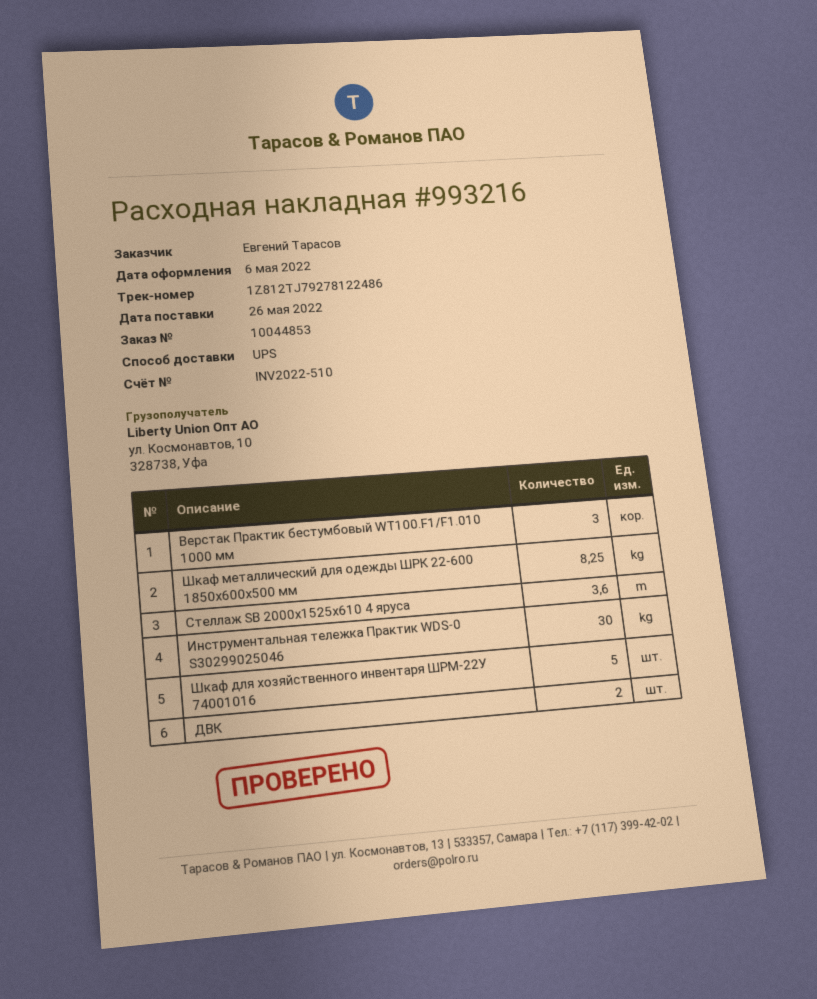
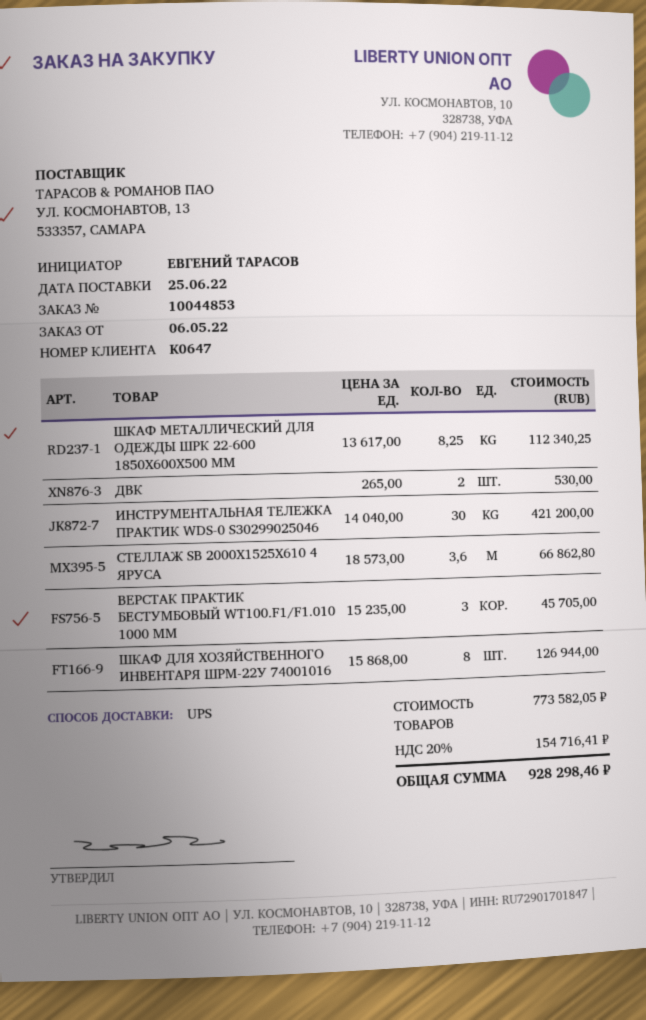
delivery date: 2022-05-26 -> 2022-06-25
Шкаф для хозяйственного инвентаря ШРМ-22У 74001016: 5 -> 8

